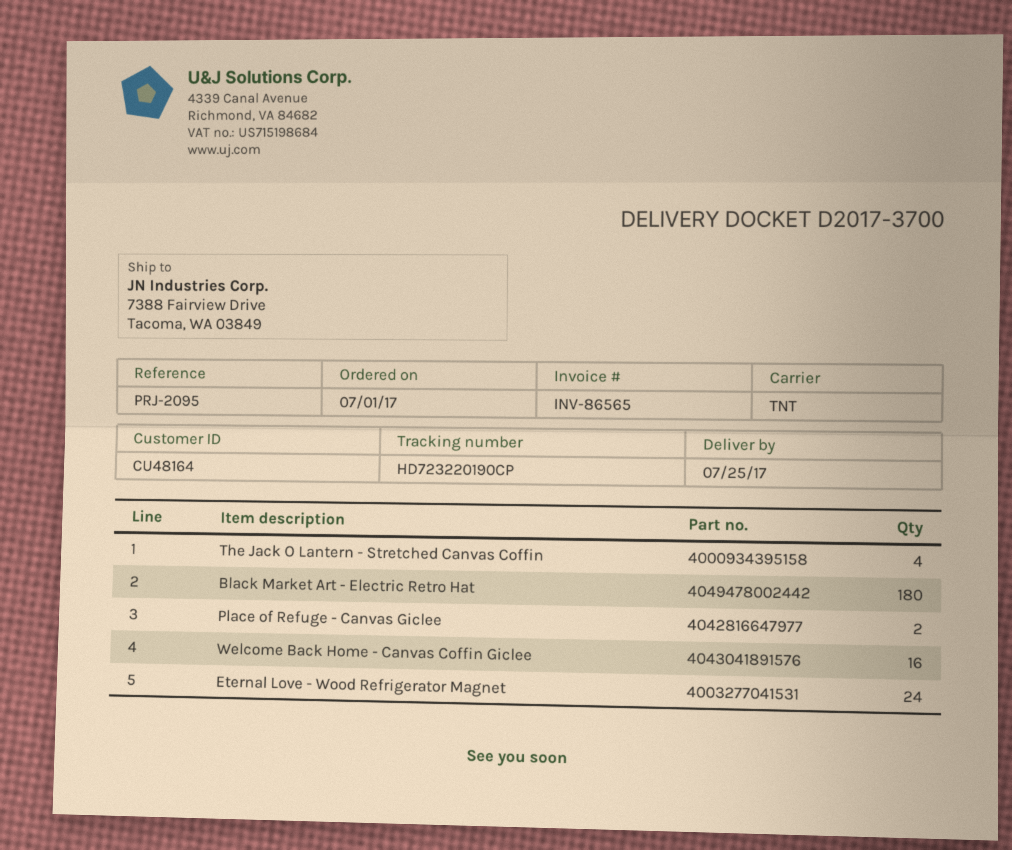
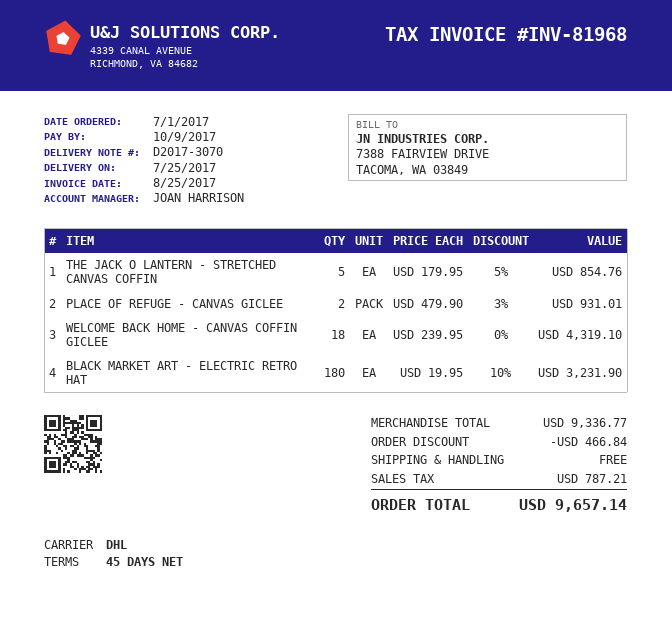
delivery note number: D2017-3700 -> D2017-3070
invoice number: INV-86565 -> INV-81968
shipping method: TNT -> DHL
The Jack O Lantern - Stretched Canvas Coffin: 4 -> 5
Welcome Back Home - Canvas Coffin Giclee: 16 -> 18
Eternal Love - Wood Refrigerator Magnet: 24 -> none

